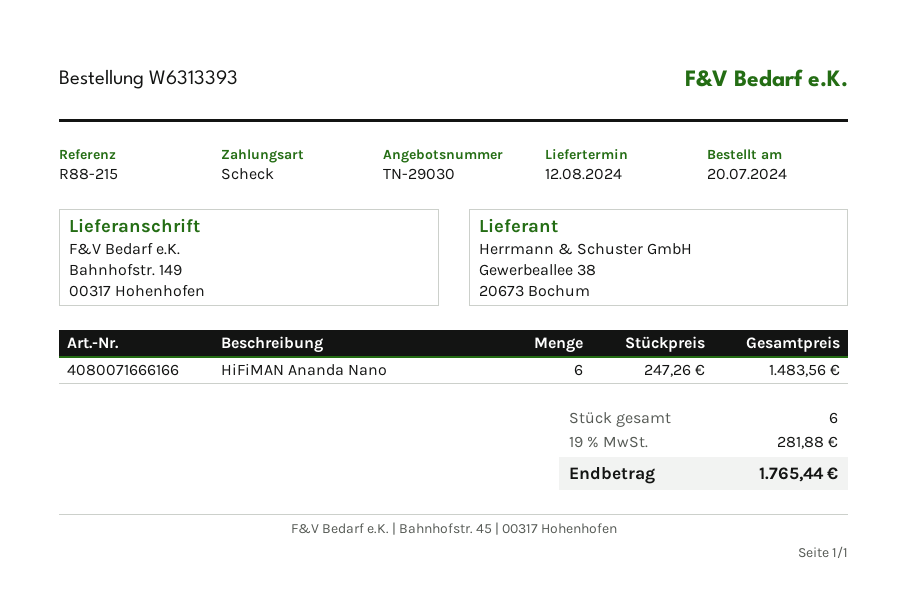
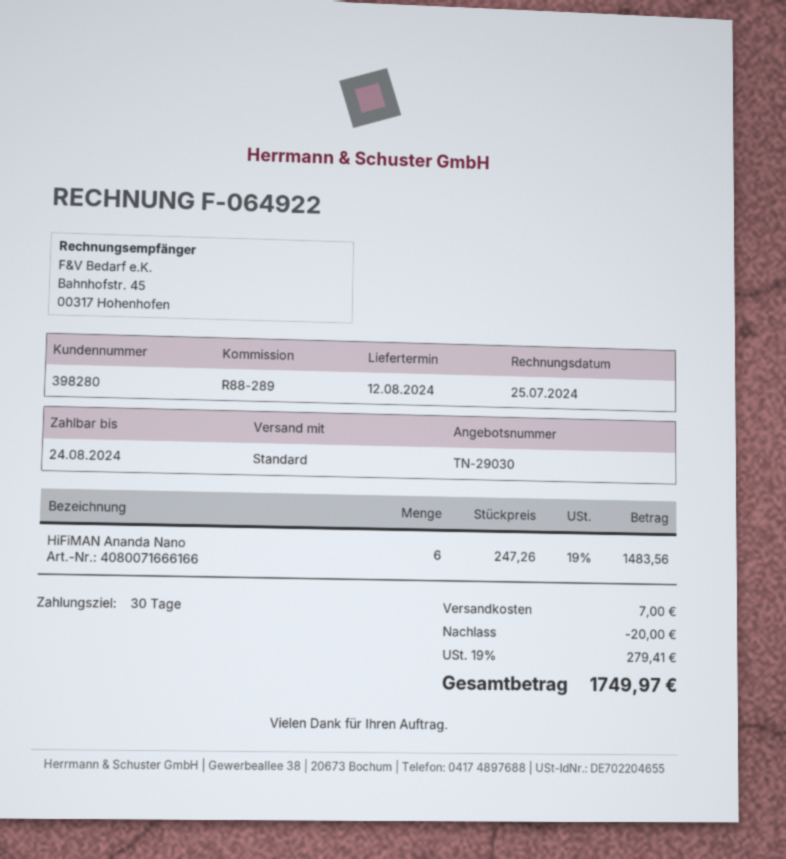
reference: R88-215 -> R88-289
discount: none -> 20.00
shipping: none -> 7.00
tax: 19% = 281.88 -> 19% = 279.41
total: 1765.44 -> 1749.97

